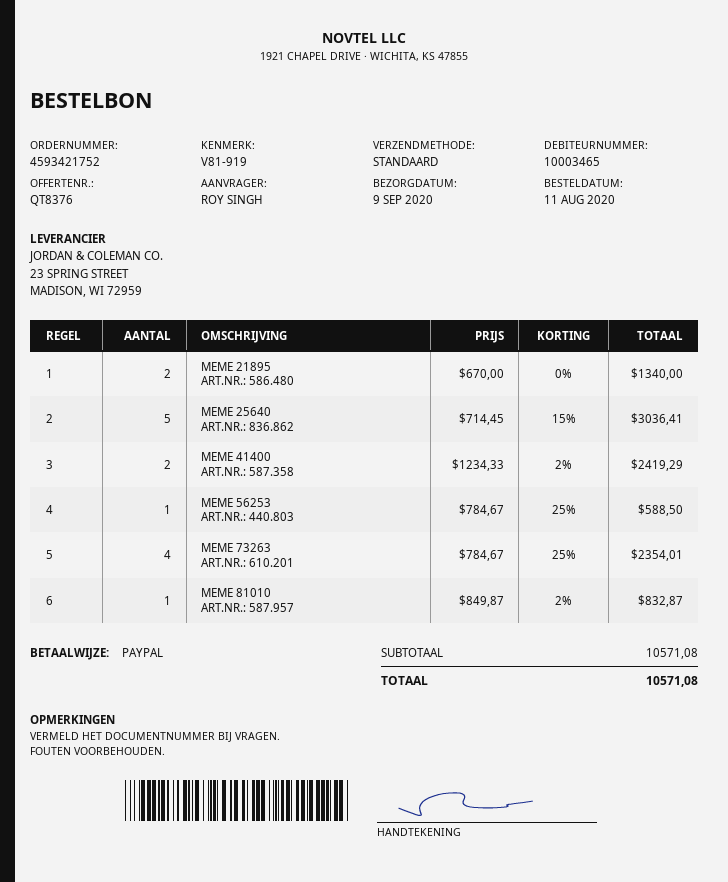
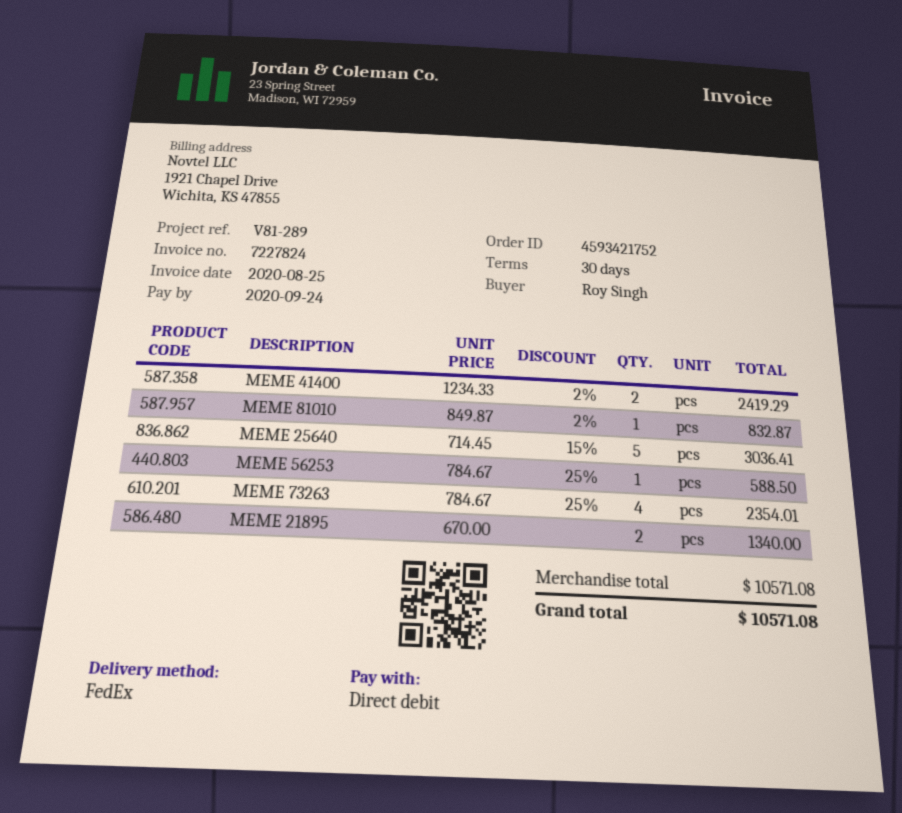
reference: V81-919 -> V81-289
payment method: PayPal -> direct debit
shipping method: standard -> FedEx

